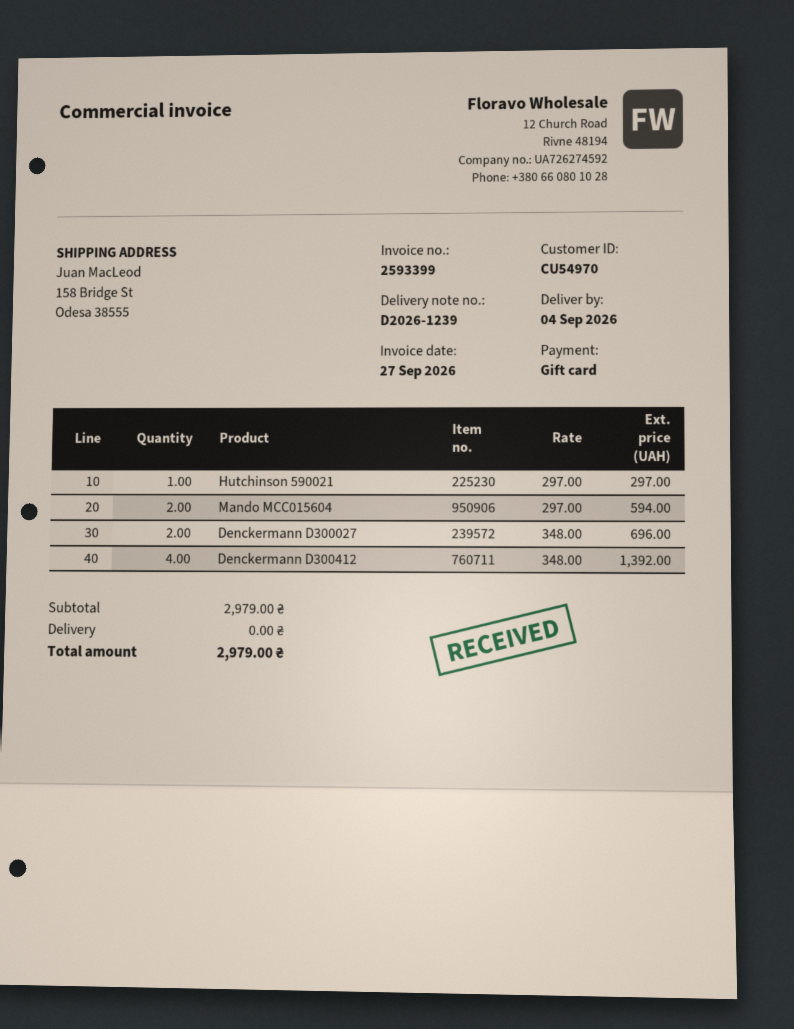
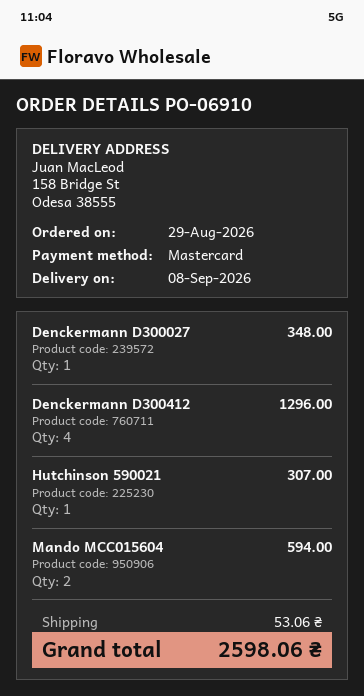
delivery date: 2026-09-04 -> 2026-09-08
payment method: gift card -> Mastercard
Hutchinson 590021: 1 for 297.00 -> 1 for 307.00
Denckermann D300027: 2 for 696.00 -> 1 for 348.00
Denckermann D300412: 4 for 1392.00 -> 4 for 1296.00
shipping: 0.00 -> 53.06
total: 2979.00 -> 2598.06

